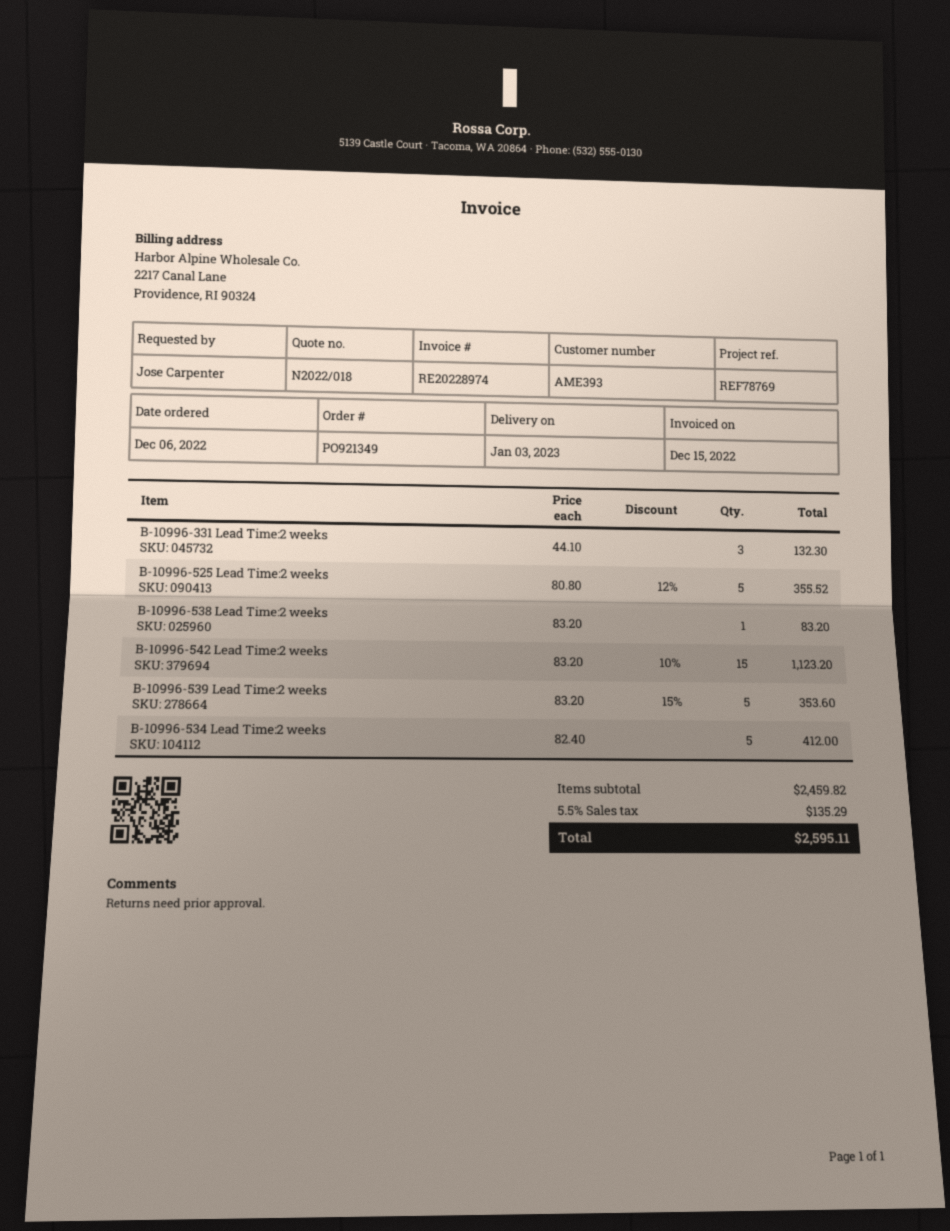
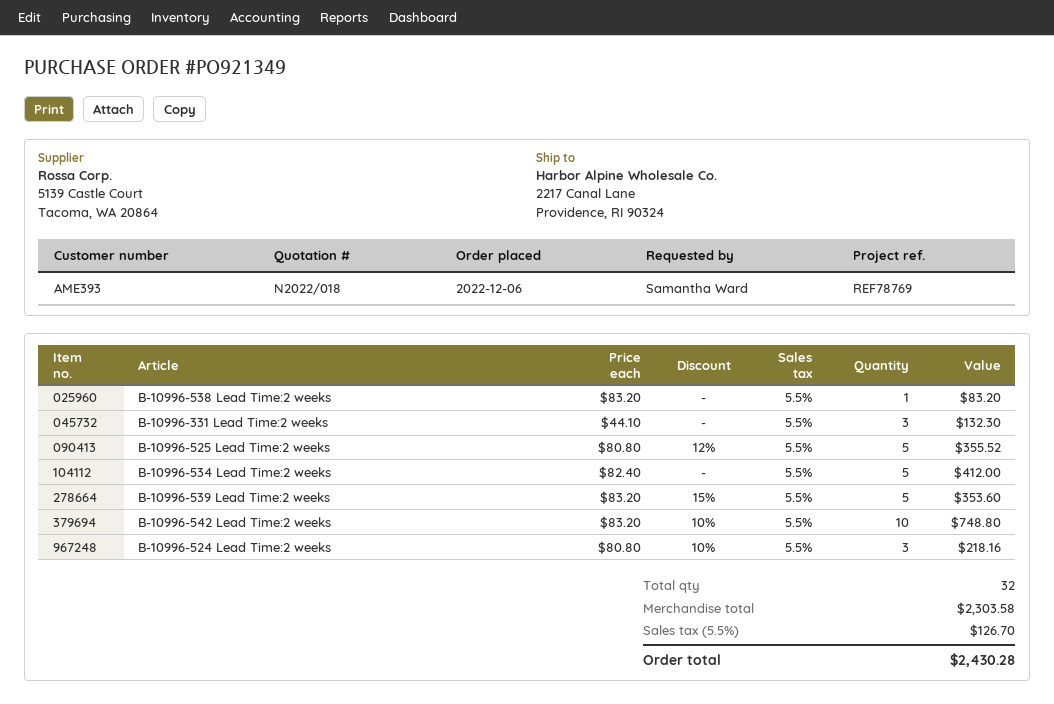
ordered by: Jose Carpenter -> Samantha Ward
B-10996-542 Lead Time:2 weeks: 15 x 83.20 - 10% = 1123.20 -> 10 x 83.20 - 10% = 748.80
B-10996-524 Lead Time:2 weeks: none -> 3 x 80.80 - 10% = 218.16
subtotal: 2459.82 -> 2303.58
tax: 5.5% = 135.29 -> 5.5% = 126.70
total: 2595.11 -> 2430.28

